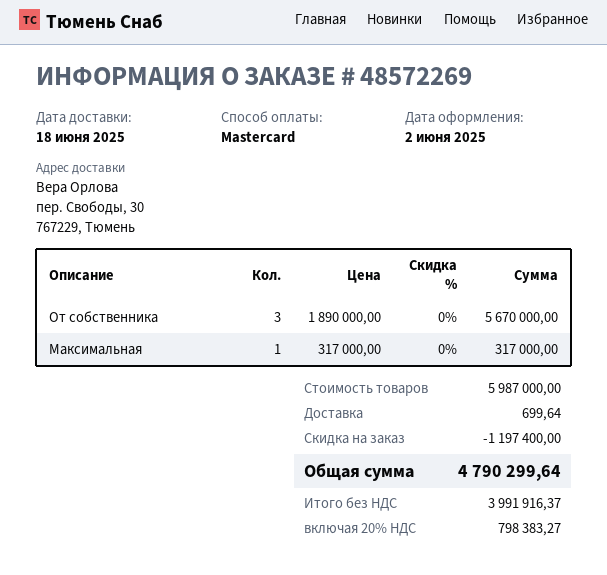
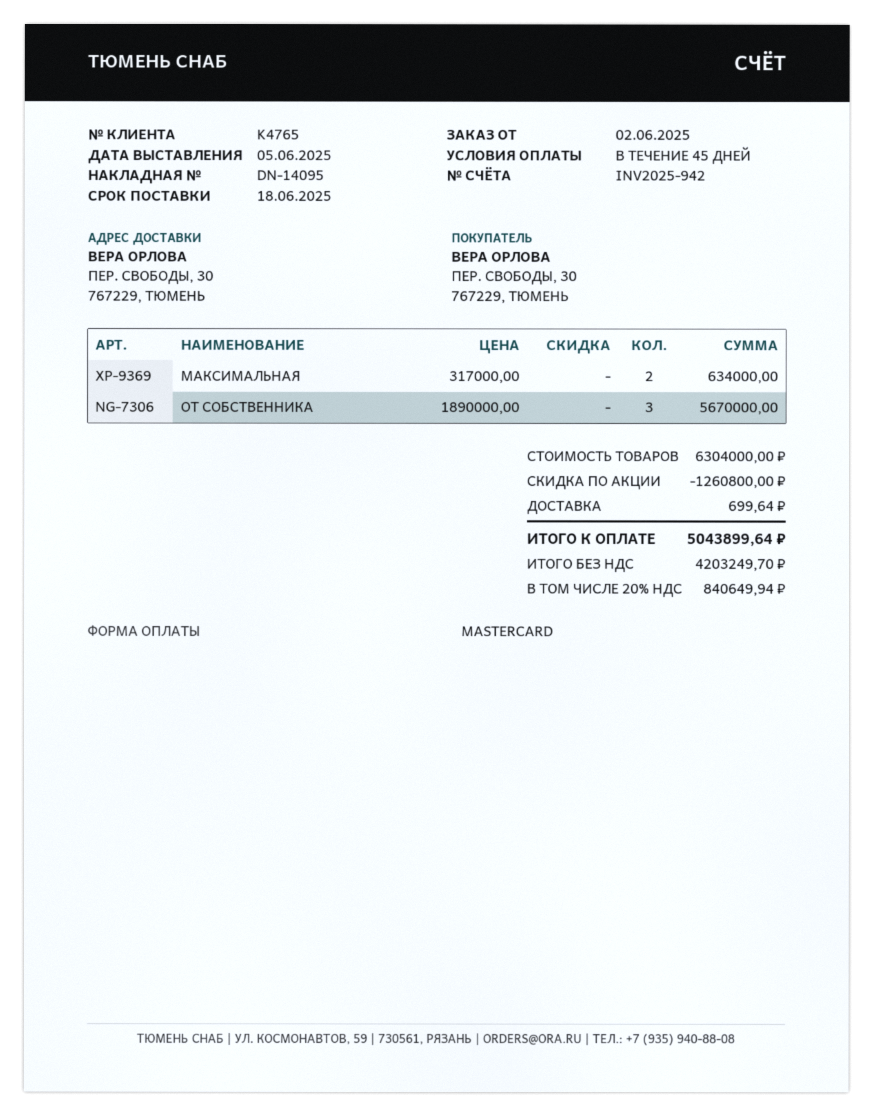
Максимальная: 1 x 317000.00 = 317000.00 -> 2 x 317000.00 = 634000.00
subtotal: 5987000.00 -> 6304000.00
discount: 1197400.00 -> 1260800.00
net: 3991916.37 -> 4203249.70
tax: 20% = 798383.27 -> 20% = 840649.94
total: 4790299.64 -> 5043899.64

